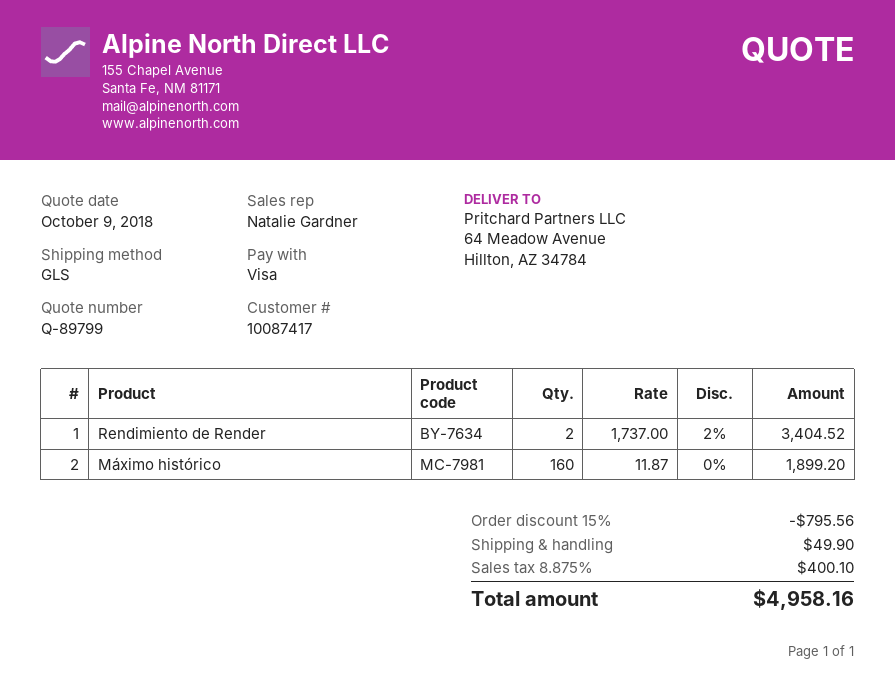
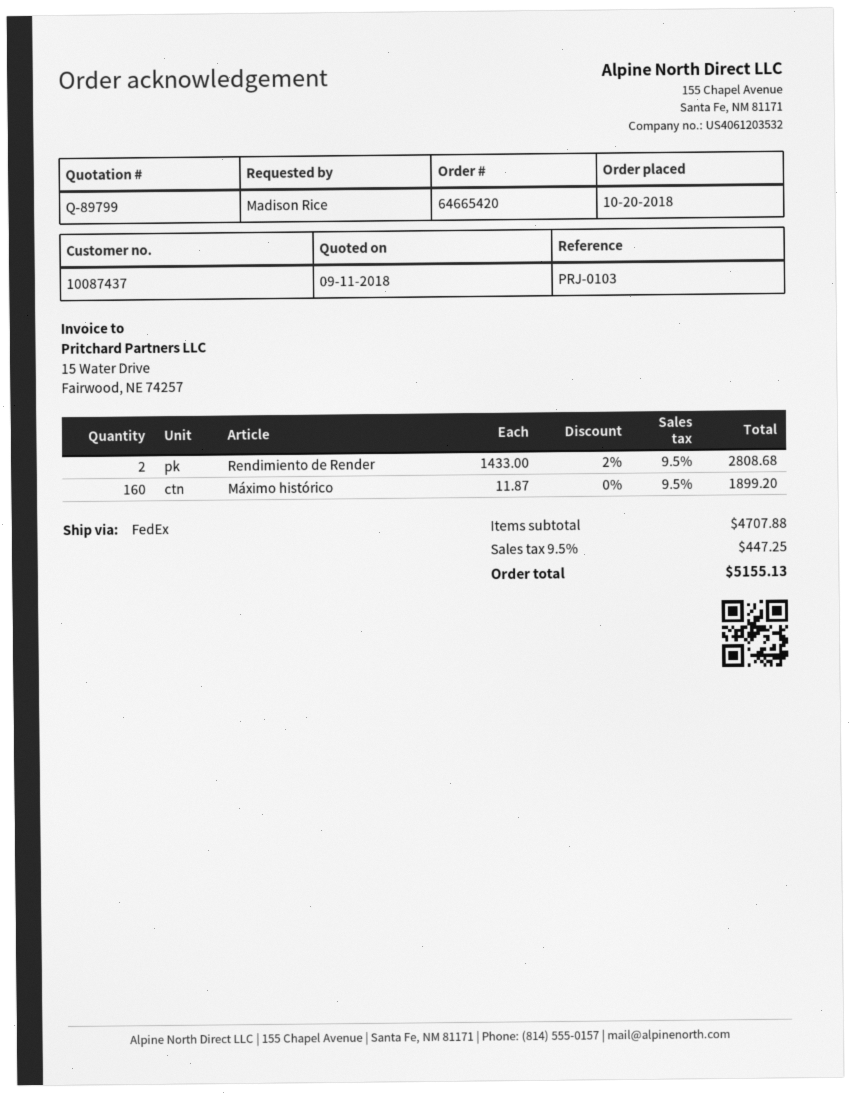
quote date: 2018-10-09 -> 2018-09-11
customer number: 10087417 -> 10087437
shipping method: GLS -> FedEx
Rendimiento de Render: 2 x 1737.00 - 2% = 3404.52 -> 2 x 1433.00 - 2% = 2808.68
discount: 15% = 795.56 -> none
shipping: 49.90 -> none
tax: 8.875% = 400.10 -> 9.5% = 447.25
total: 4958.16 -> 5155.13

